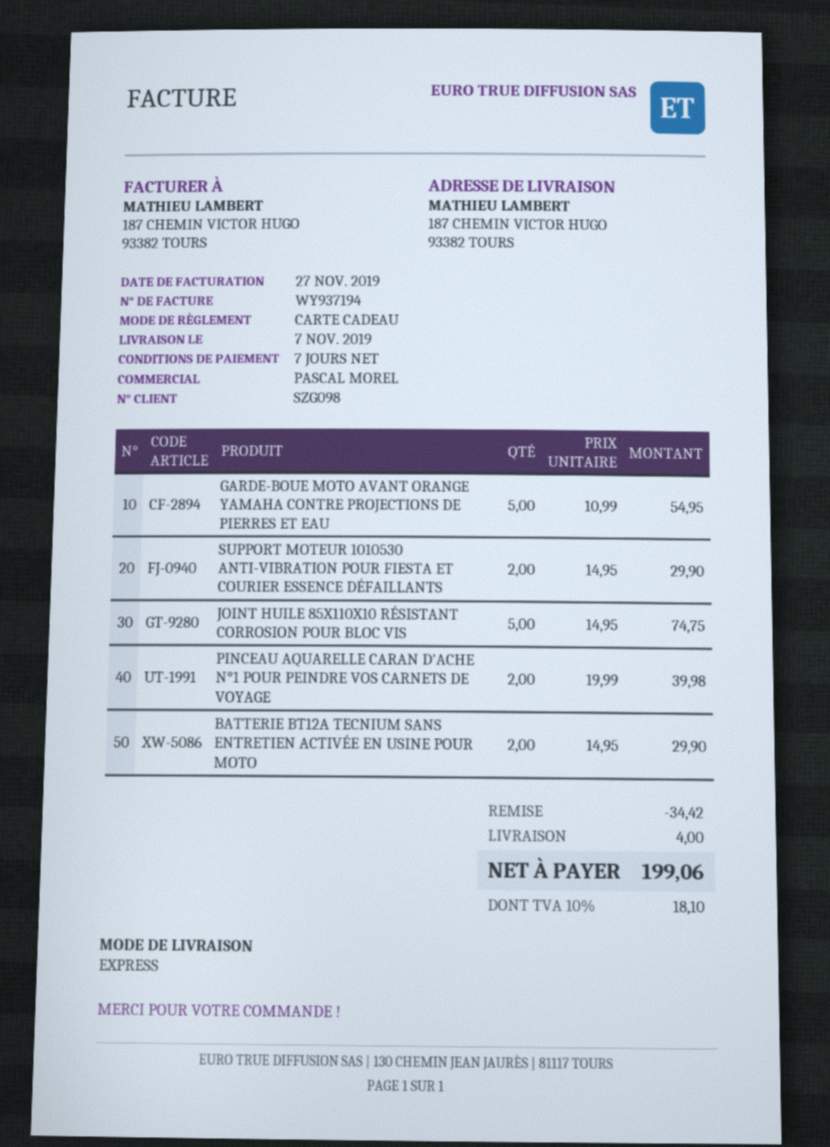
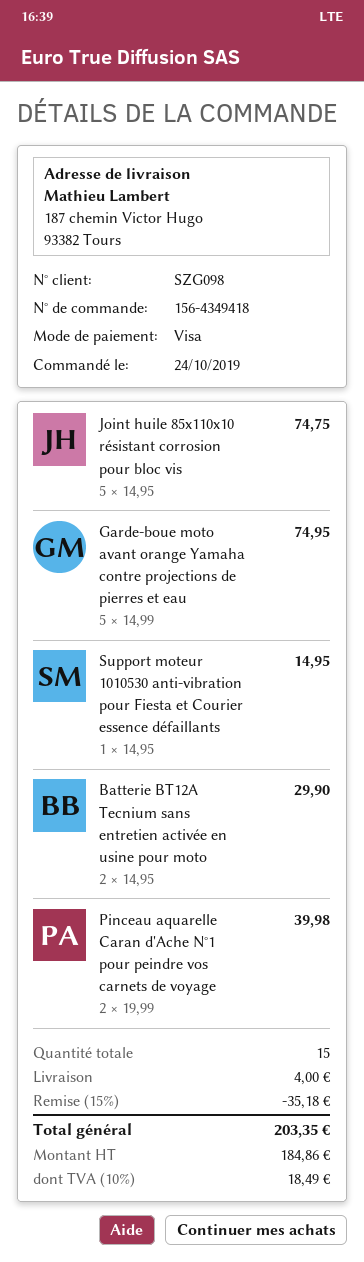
payment method: gift card -> Visa
GARDE-BOUE MOTO AVANT ORANGE YAMAHA CONTRE PROJECTIONS DE PIERRES ET EAU: 5 x 10.99 = 54.95 -> 5 x 14.99 = 74.95
SUPPORT MOTEUR 1010530 ANTI-VIBRATION POUR FIESTA ET COURIER ESSENCE DÉFAILLANTS: 2 x 14.95 = 29.90 -> 1 x 14.95 = 14.95
discount: 34.42 -> 35.18
tax: 10% = 18.10 -> 10% = 18.49
total: 199.06 -> 203.35

